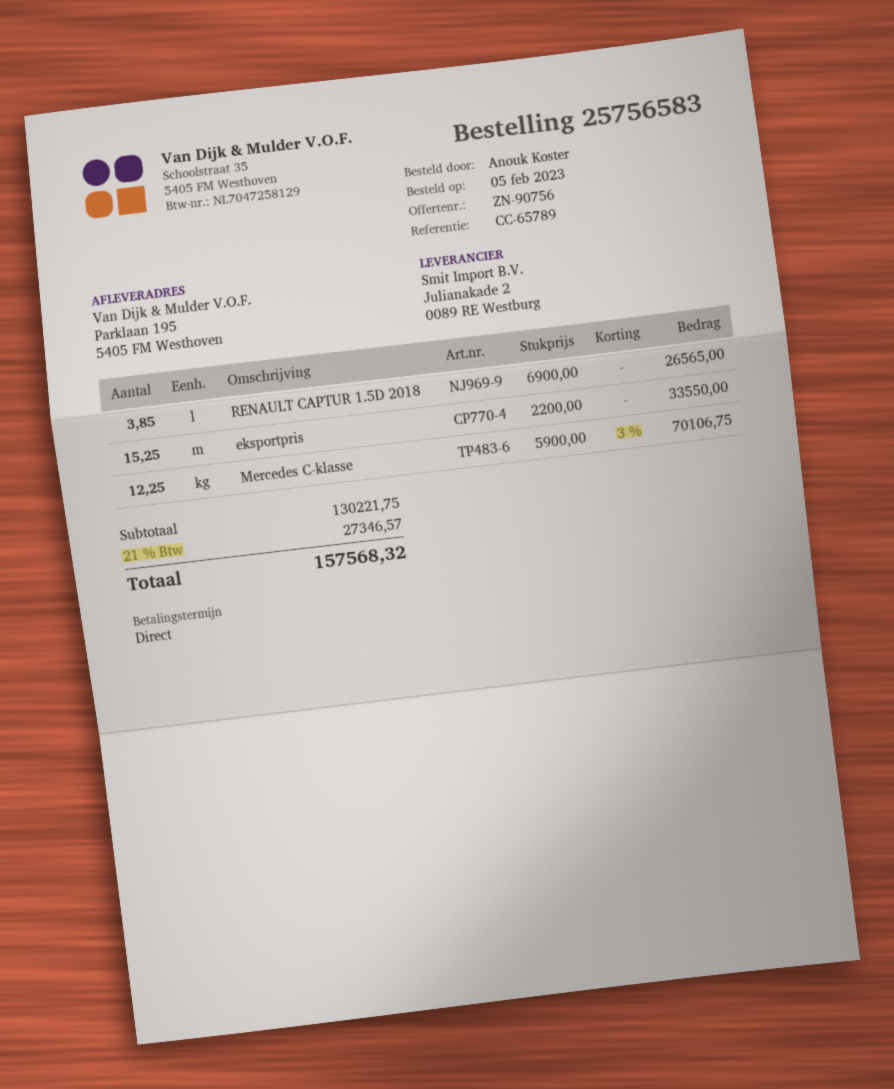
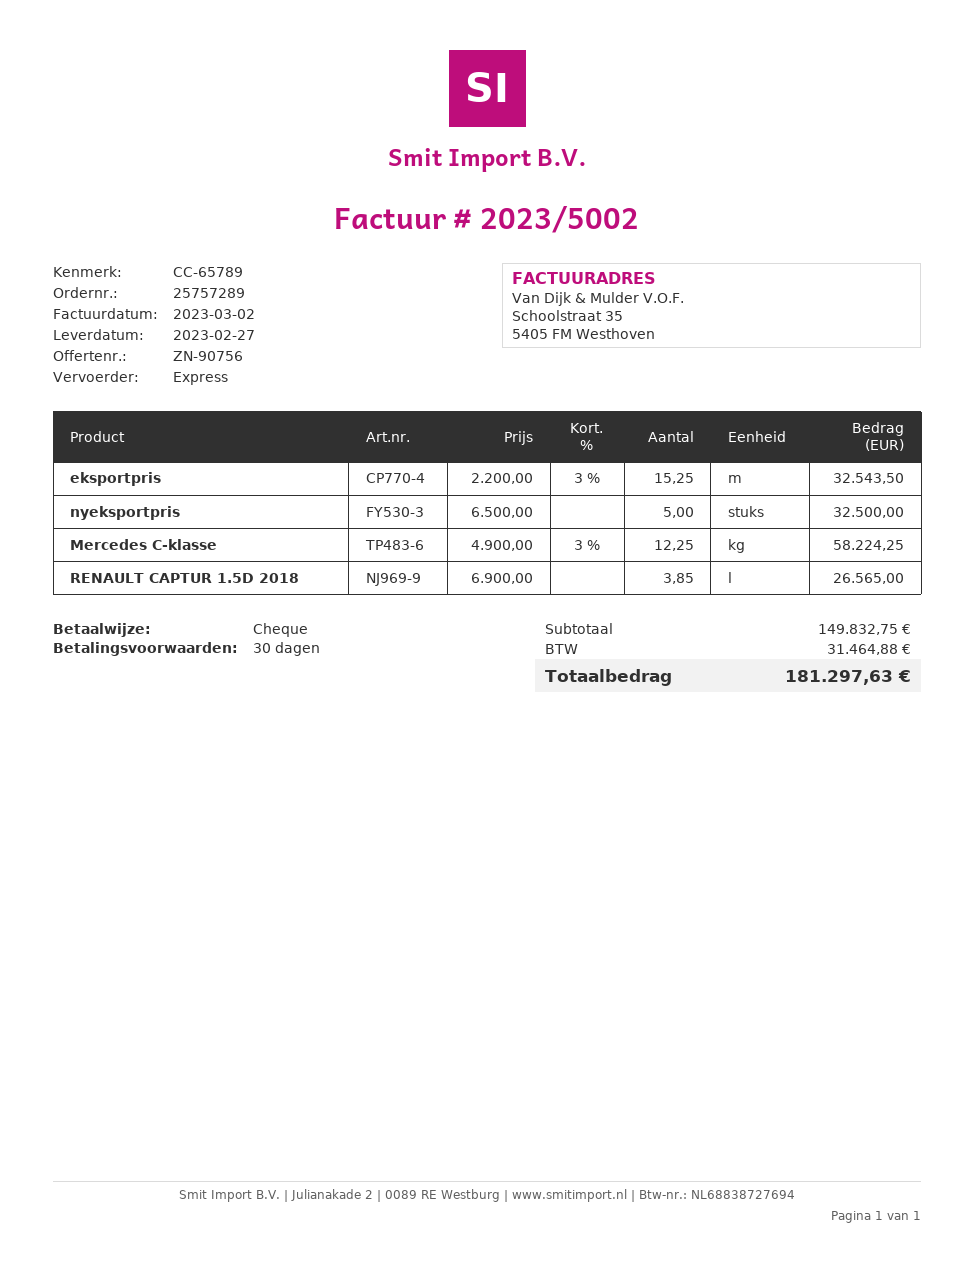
order number: 25756583 -> 25757289
payment terms: on receipt -> 30 days
eksportpris: 15.25 x 2200.00 = 33550.00 -> 15.25 x 2200.00 - 3% = 32543.50
Mercedes C‑klasse: 12.25 x 5900.00 - 3% = 70106.75 -> 12.25 x 4900.00 - 3% = 58224.25
nyeksportpris: none -> 5 x 6500.00 = 32500.00
subtotal: 130221.75 -> 149832.75
tax: 27346.57 -> 31464.88
total: 157568.32 -> 181297.63

